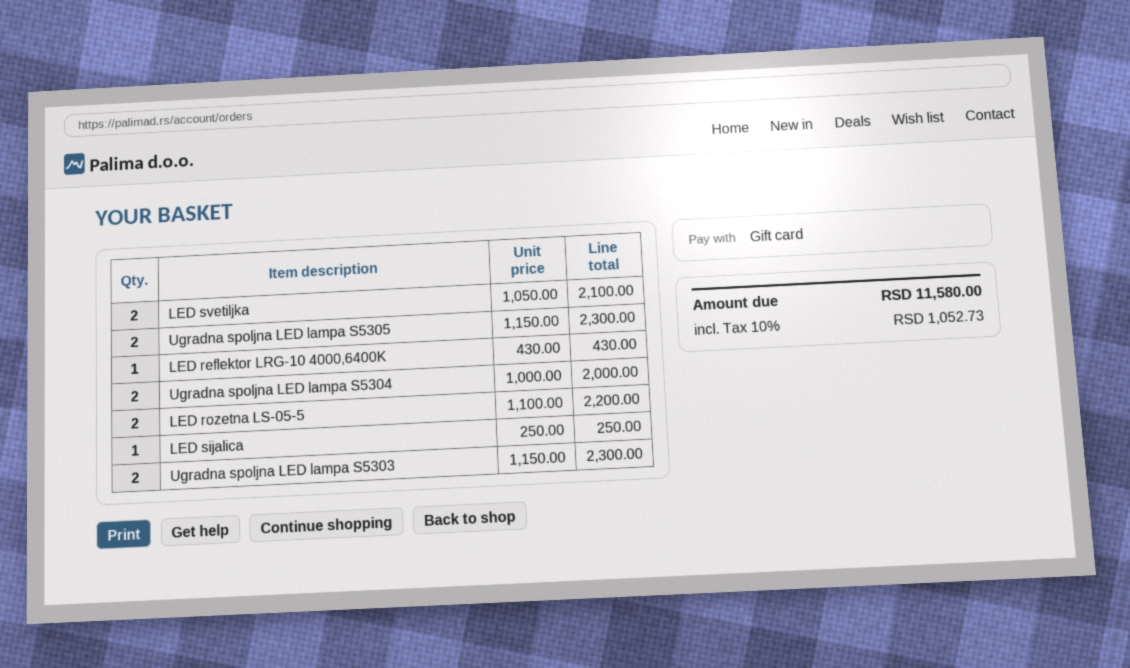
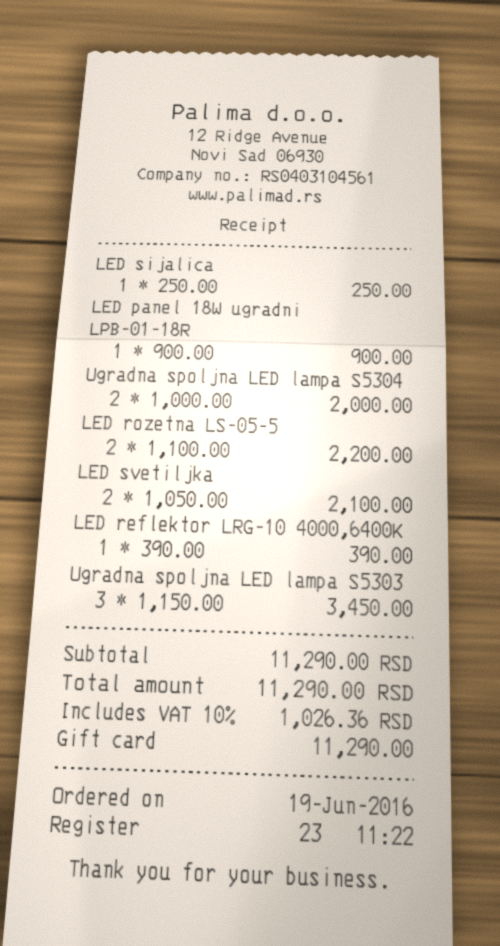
Ugradna spoljna LED lampa S5305: 2 x 1150.00 = 2300.00 -> none
LED reflektor LRG-10 4000,6400K: 1 x 430.00 = 430.00 -> 1 x 390.00 = 390.00
Ugradna spoljna LED lampa S5303: 2 x 1150.00 = 2300.00 -> 3 x 1150.00 = 3450.00
LED panel 18W ugradni LPB-01-18R: none -> 1 x 900.00 = 900.00
tax: 10% = 1052.73 -> 10% = 1026.36
total: 11580.00 -> 11290.00

